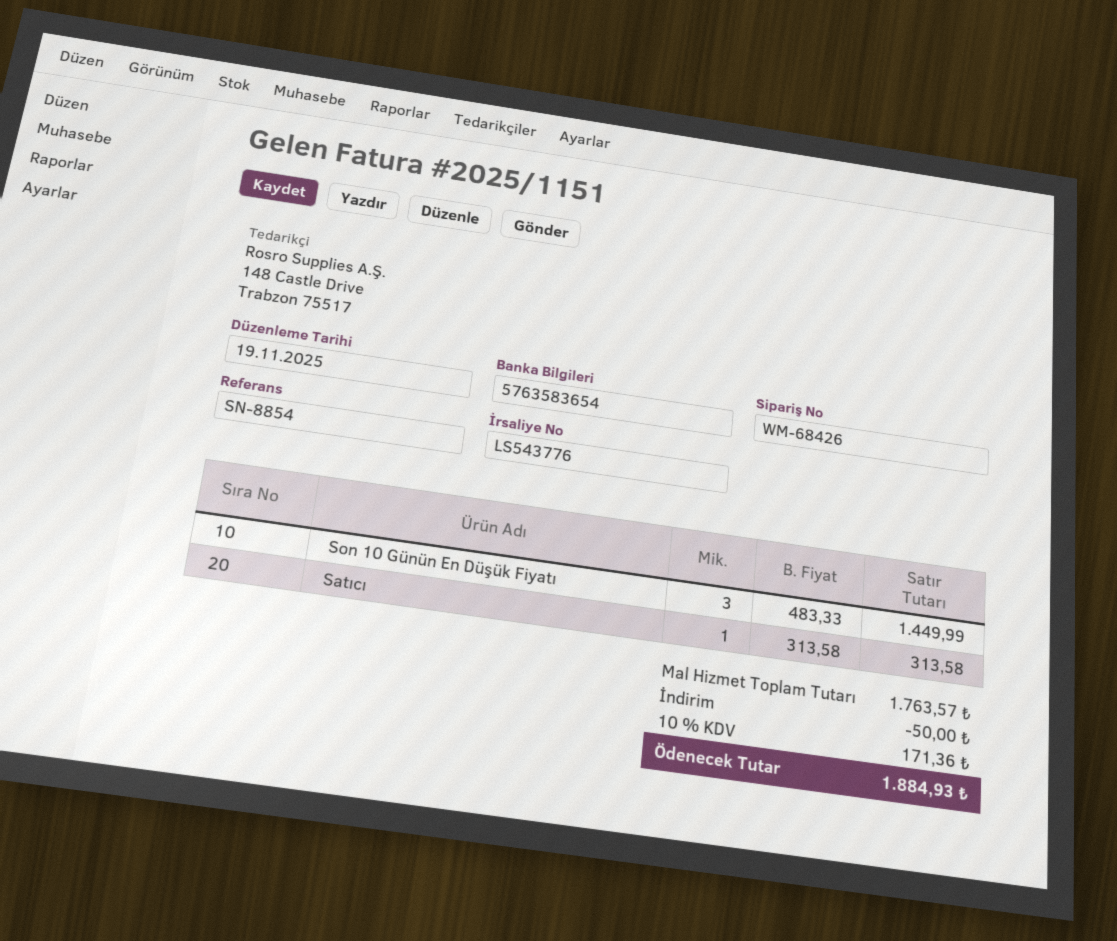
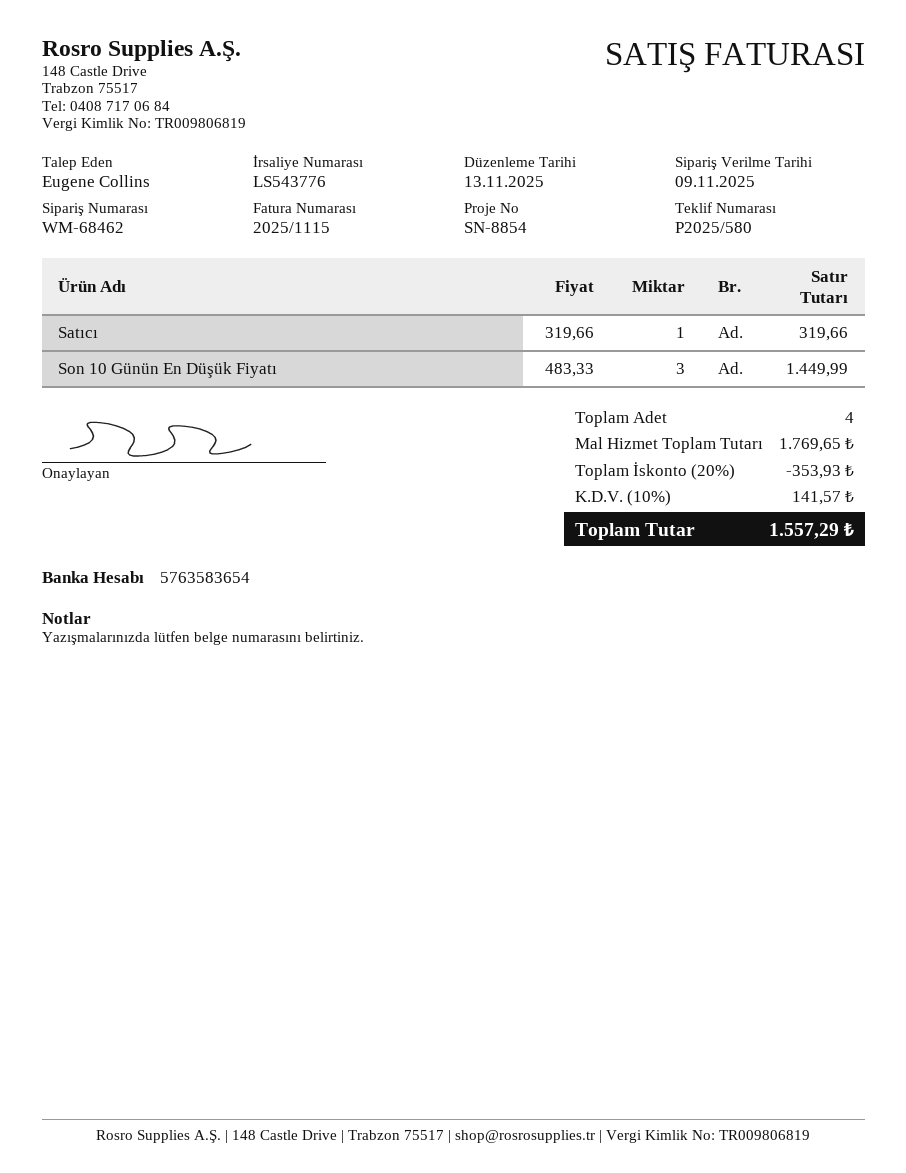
order number: WM-68426 -> WM-68462
invoice number: 2025/1151 -> 2025/1115
invoice date: 2025-11-19 -> 2025-11-13
Satıcı: 1 x 313.58 = 313.58 -> 1 x 319.66 = 319.66
subtotal: 1763.57 -> 1769.65
discount: 50.00 -> 353.93
tax: 10% = 171.36 -> 10% = 141.57
total: 1884.93 -> 1557.29

